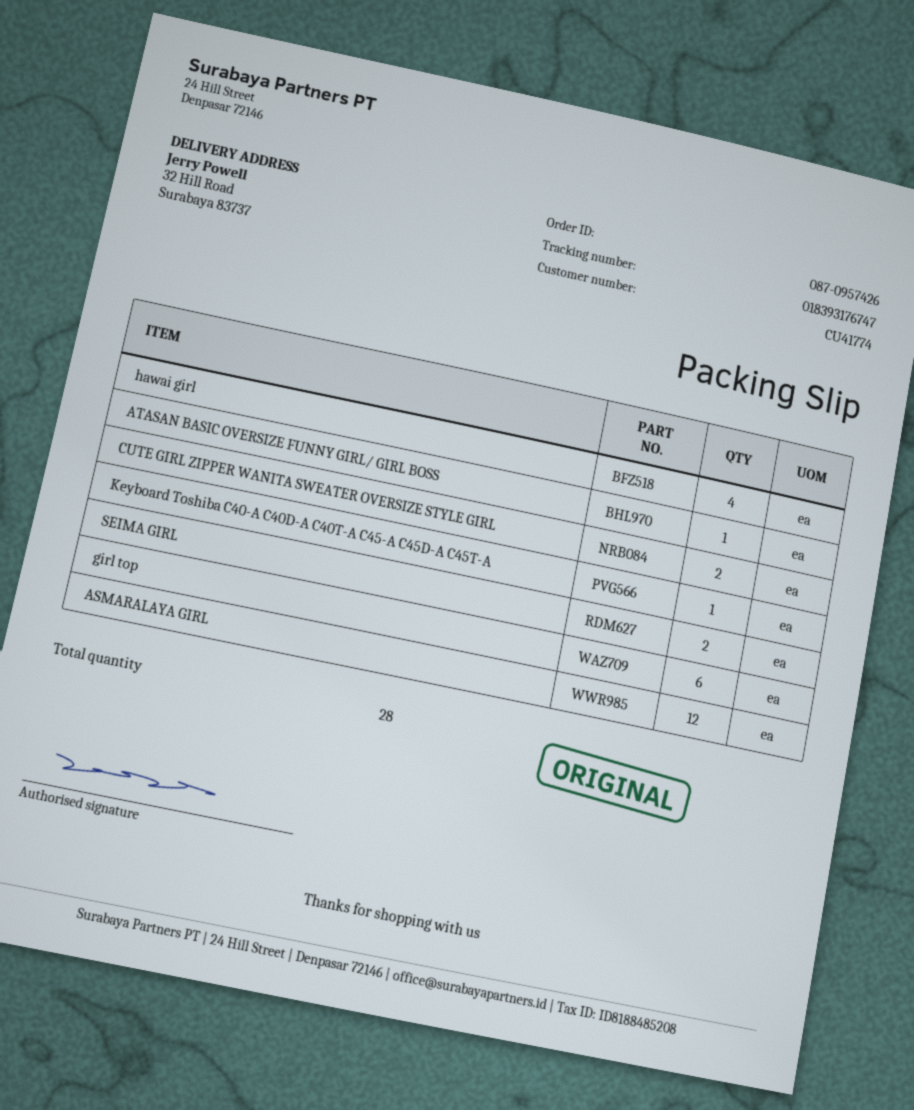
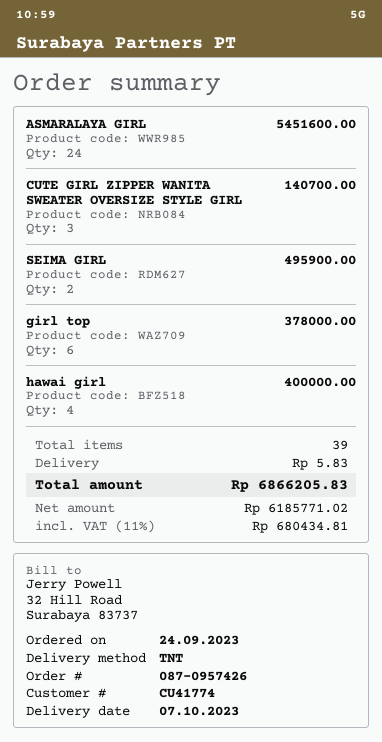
ATASAN BASIC OVERSIZE FUNNY GIRL/ GIRL BOSS: 1 -> none
CUTE GIRL ZIPPER WANITA SWEATER OVERSIZE STYLE GIRL: 2 -> 3
Keyboard Toshiba C40-A C40D-A C40T-A C45-A C45D-A C45T-A: 1 -> none
ASMARALAYA GIRL: 12 -> 24
total quantity: 28 -> 39

